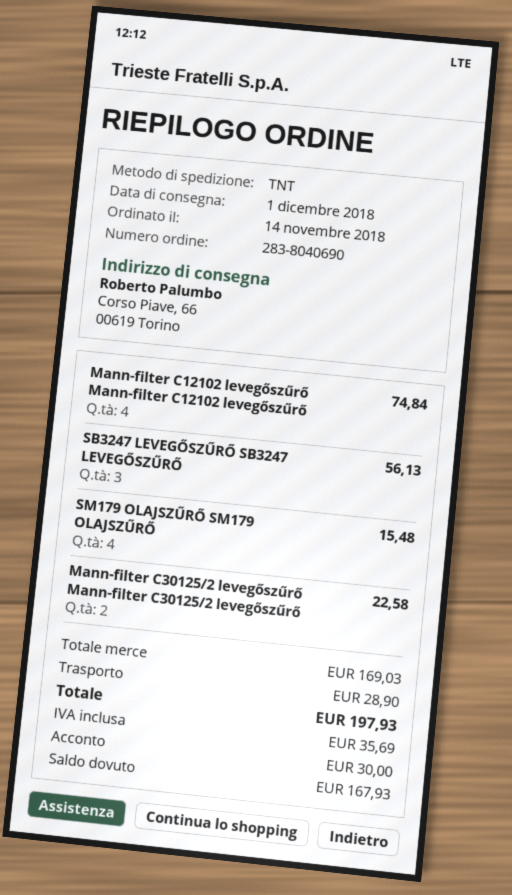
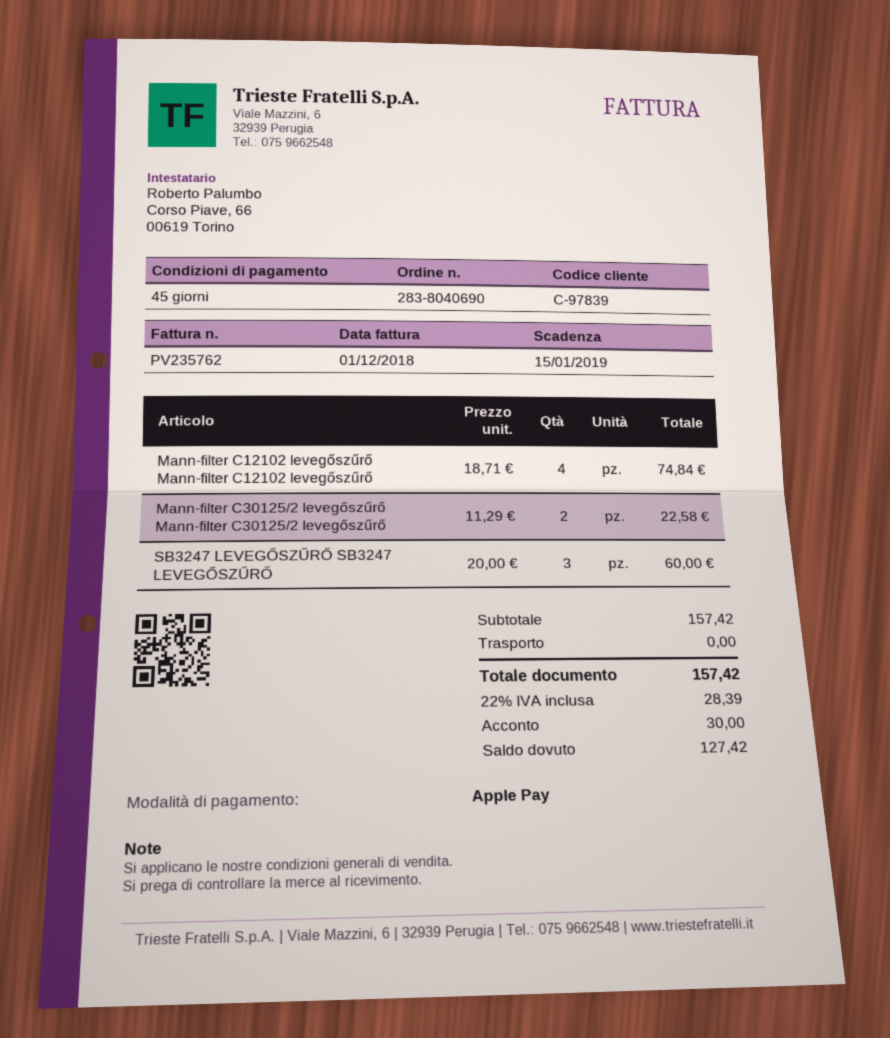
SB3247 LEVEGŐSZŰRŐ SB3247 LEVEGŐSZŰRŐ: 3 for 56.13 -> 3 for 60.00
SM179 OLAJSZŰRŐ SM179 OLAJSZŰRŐ: 4 for 15.48 -> none
subtotal: 169.03 -> 157.42
shipping: 28.90 -> 0.00
tax: 35.69 -> 28.39
total: 197.93 -> 157.42
balance: 167.93 -> 127.42

